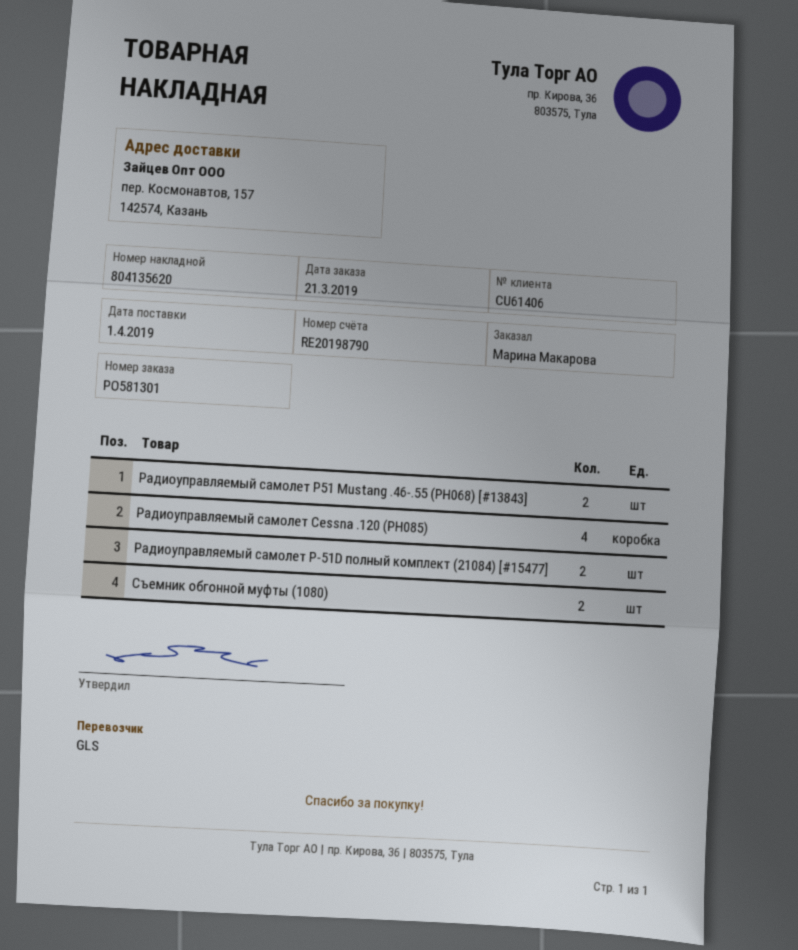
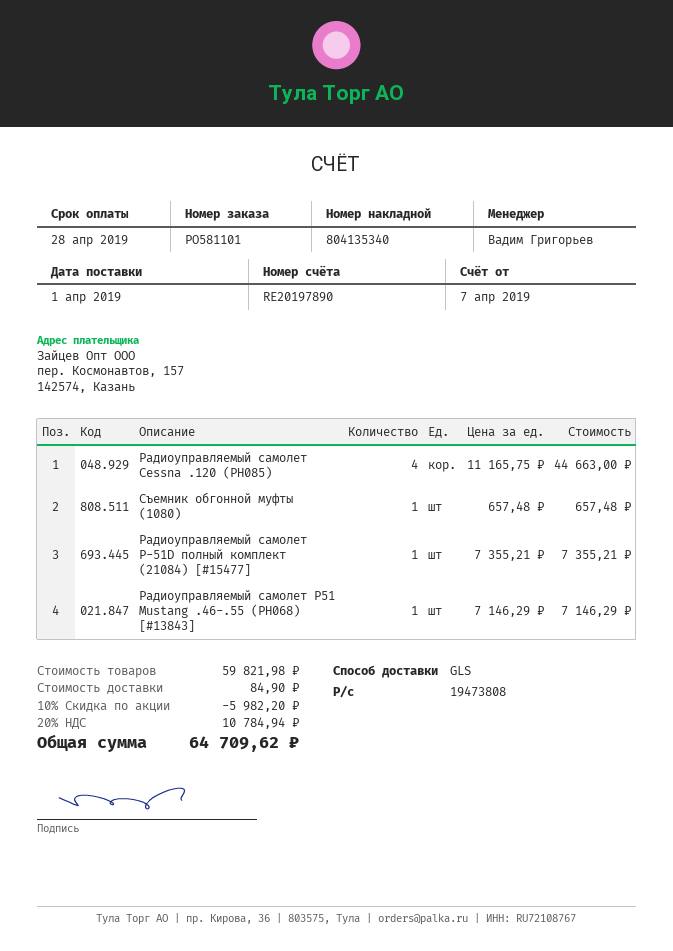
order number: PO581301 -> PO581101
delivery note number: 804135620 -> 804135340
invoice number: RE20198790 -> RE20197890
Радиоуправляемый самолет P51 Mustang .46-.55 (PH068) [#13843]: 2 -> 1
Радиоуправляемый самолет P-51D полный комплект (21084) [#15477]: 2 -> 1
Съемник обгонной муфты (1080): 2 -> 1

